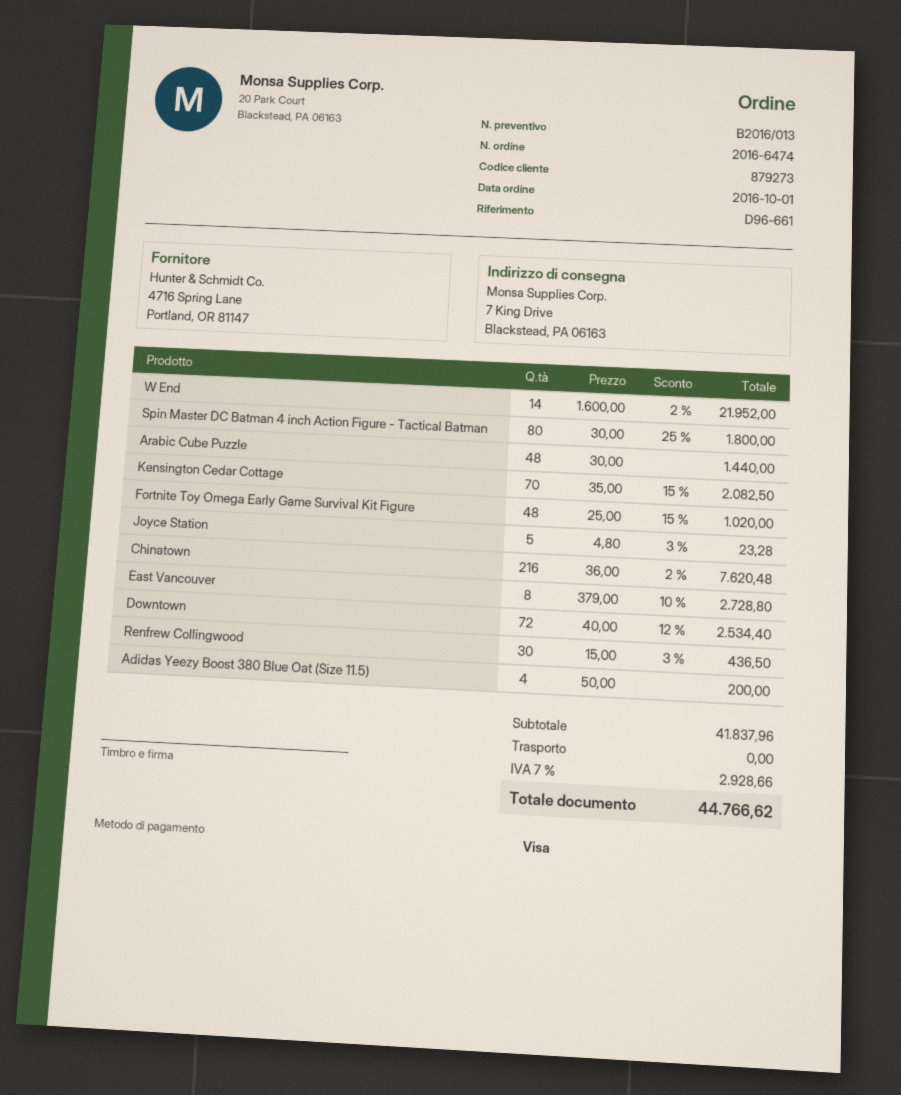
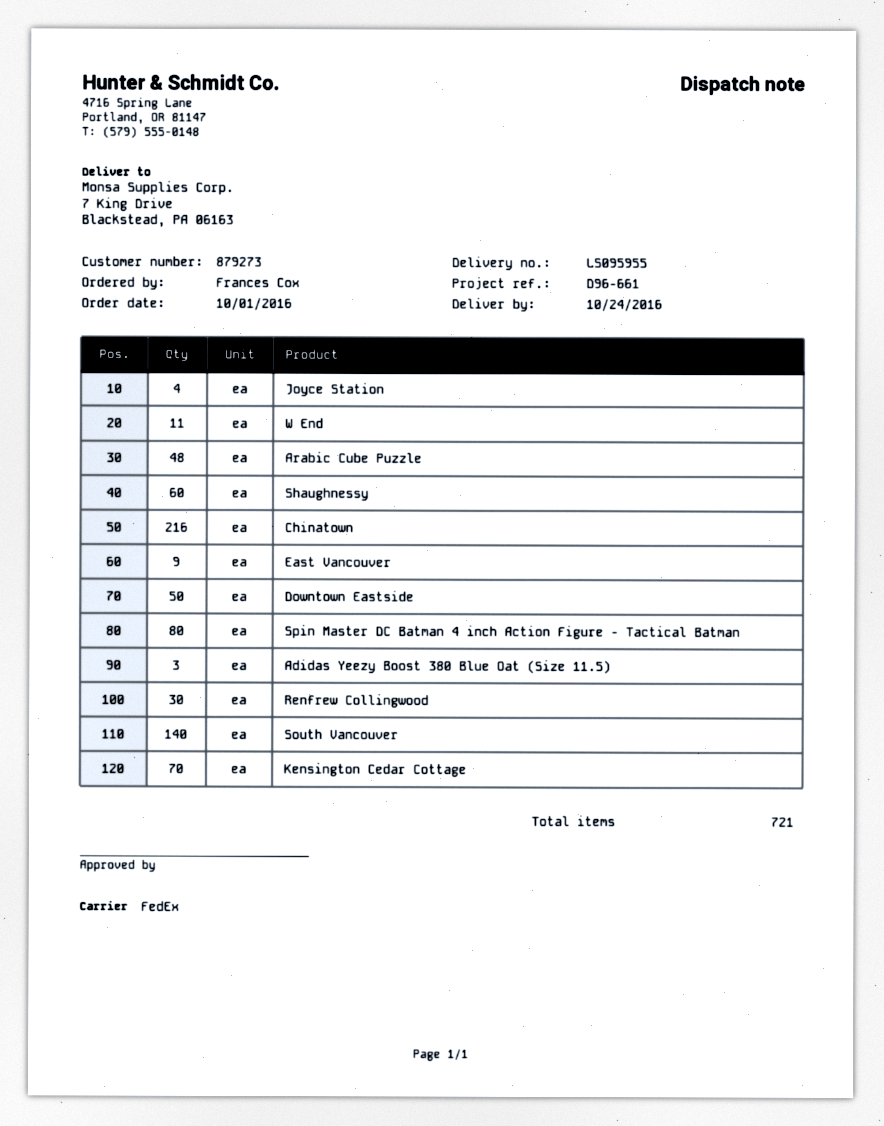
W End: 14 -> 11
Fortnite Toy Omega Early Game Survival Kit Figure: 48 -> none
Joyce Station: 5 -> 4
East Vancouver: 8 -> 9
Downtown: 72 -> none
Adidas Yeezy Boost 380 Blue Oat (Size 11.5): 4 -> 3
Shaughnessy: none -> 60
Downtown Eastside: none -> 50
South Vancouver: none -> 140

